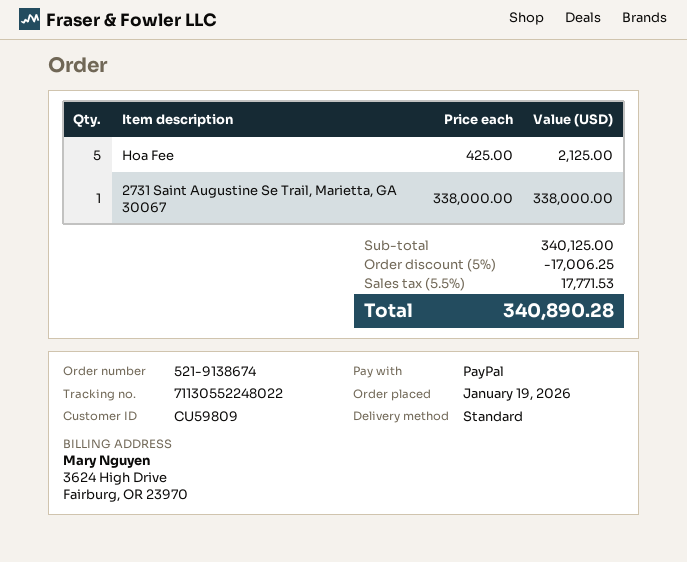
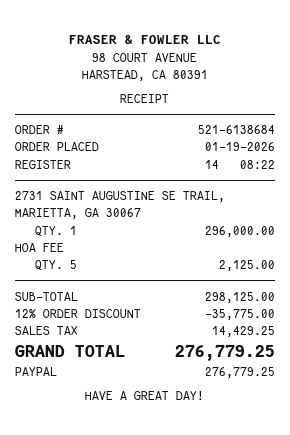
order number: 521-9138674 -> 521-6138684
2731 Saint Augustine Se Trail, Marietta, GA 30067: 1 for 338000.00 -> 1 for 296000.00
subtotal: 340125.00 -> 298125.00
discount: 5% = 17006.25 -> 12% = 35775.00
tax: 17771.53 -> 14429.25
total: 340890.28 -> 276779.25

